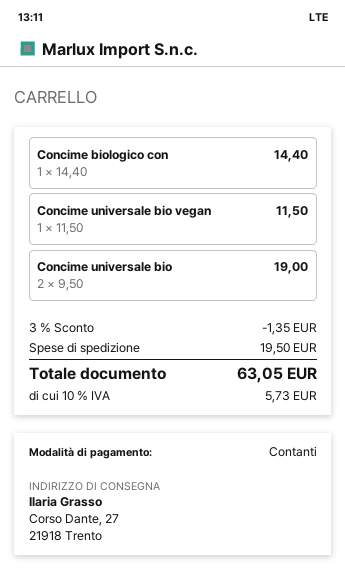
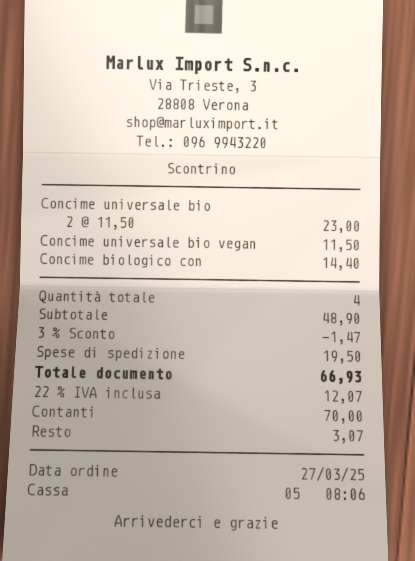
Concime universale bio: 2 x 9.50 = 19.00 -> 2 x 11.50 = 23.00
discount: 3% = 1.35 -> 3% = 1.47
tax: 10% = 5.73 -> 22% = 12.07
total: 63.05 -> 66.93

